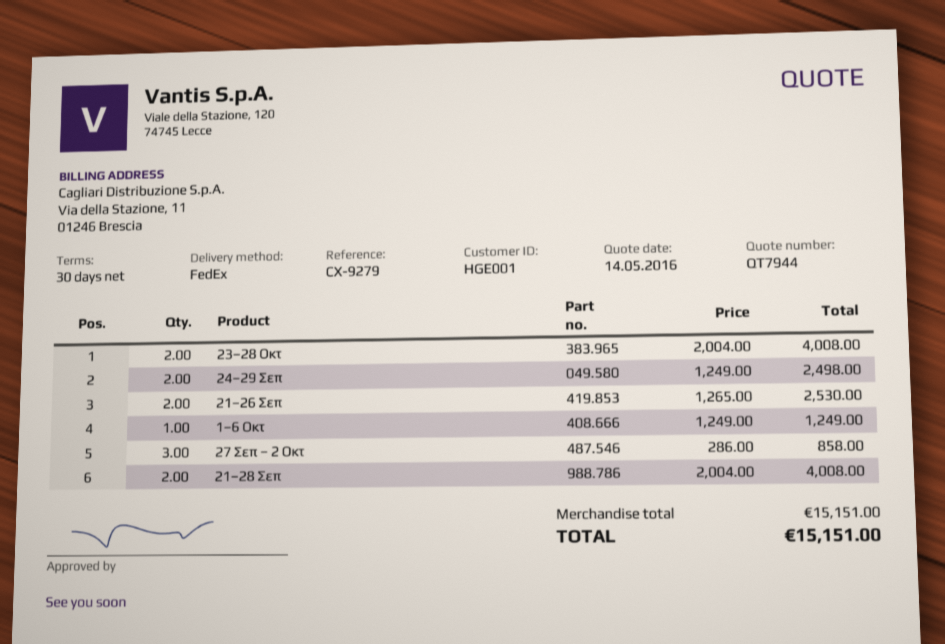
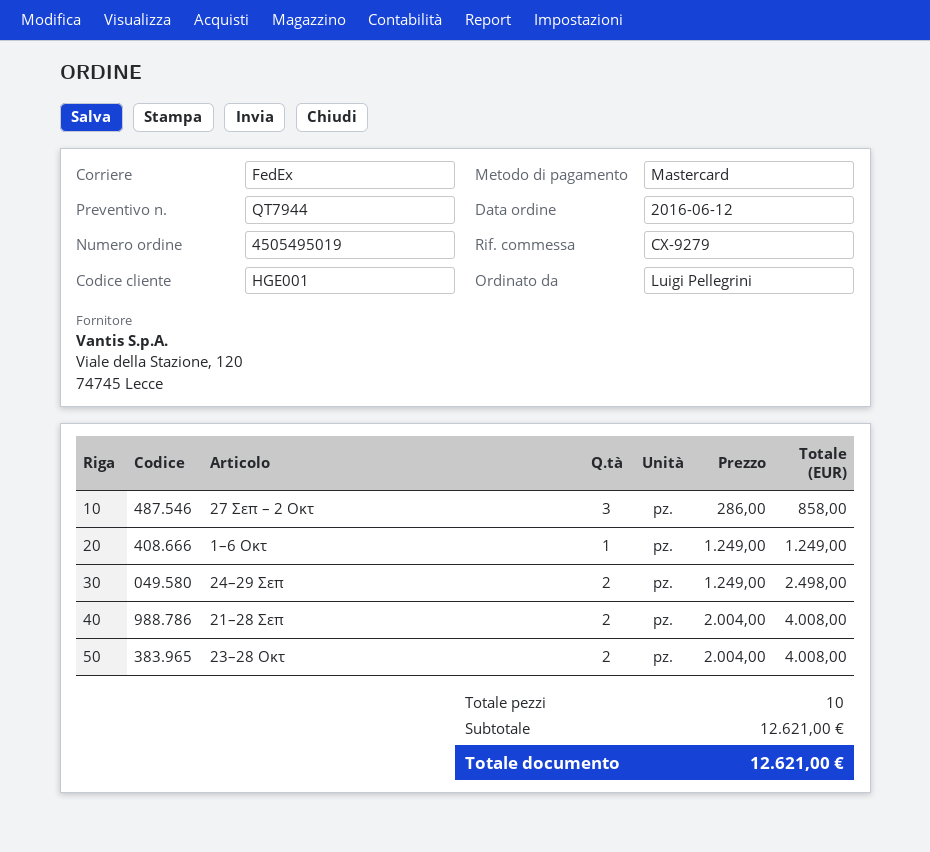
21–26 Σεπ: 2 x 1265.00 = 2530.00 -> none
subtotal: 15151.00 -> 12621.00
total: 15151.00 -> 12621.00

